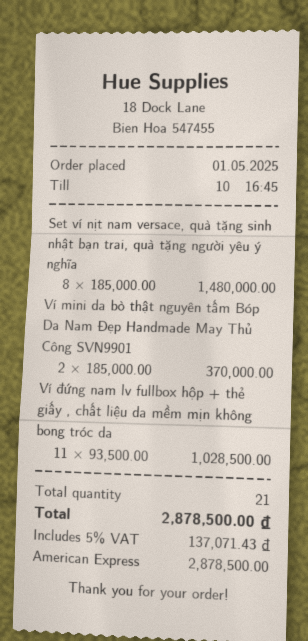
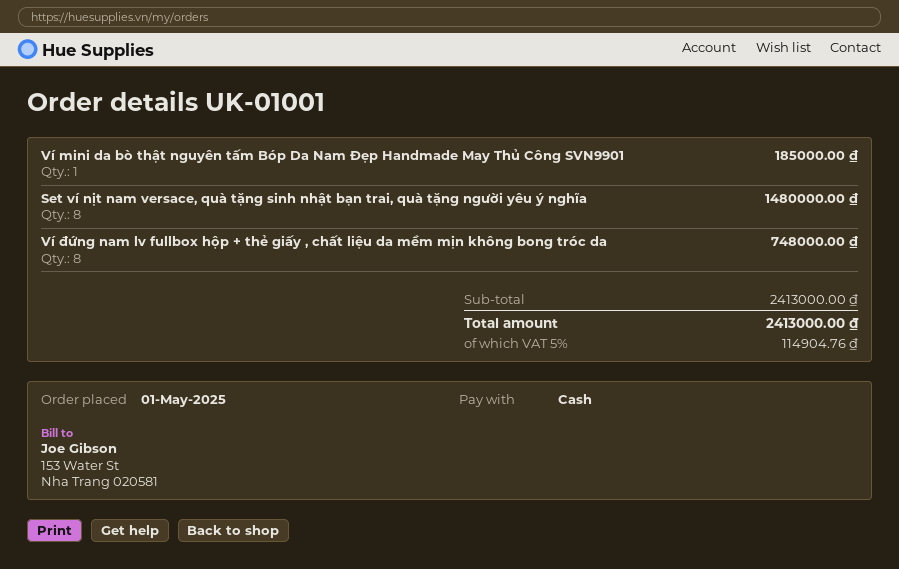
payment method: American Express -> cash
Ví mini da bò thật nguyên tấm Bóp Da Nam Đẹp Handmade May Thủ Công SVN9901: 2 for 370000.00 -> 1 for 185000.00
Ví đứng nam lv fullbox hộp + thẻ giấy , chất liệu da mềm mịn không bong tróc da: 11 for 1028500.00 -> 8 for 748000.00
tax: 5% = 137071.43 -> 5% = 114904.76
total: 2878500.00 -> 2413000.00

